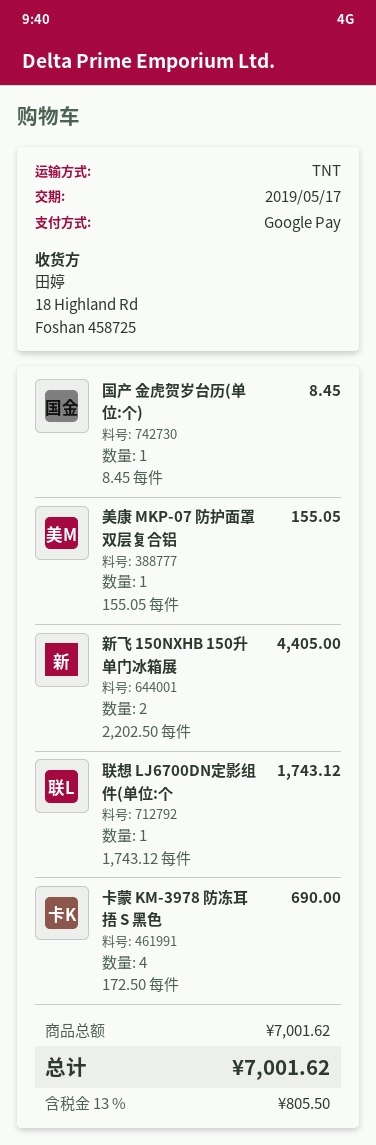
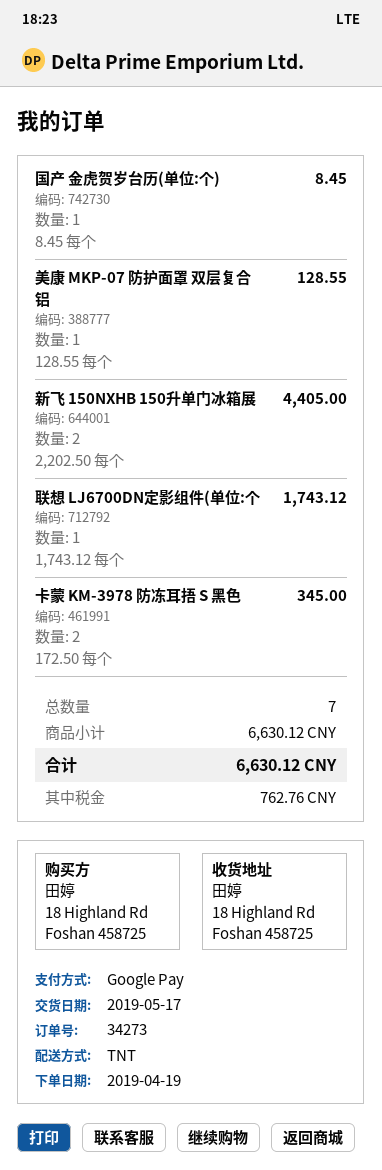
美康 MKP-07 防护面罩 双层复合铝: 1 x 155.05 = 155.05 -> 1 x 128.55 = 128.55
卡蒙 KM-3978 防冻耳捂 S 黑色: 4 x 172.50 = 690.00 -> 2 x 172.50 = 345.00
subtotal: 7001.62 -> 6630.12
tax: 805.50 -> 762.76
total: 7001.62 -> 6630.12

